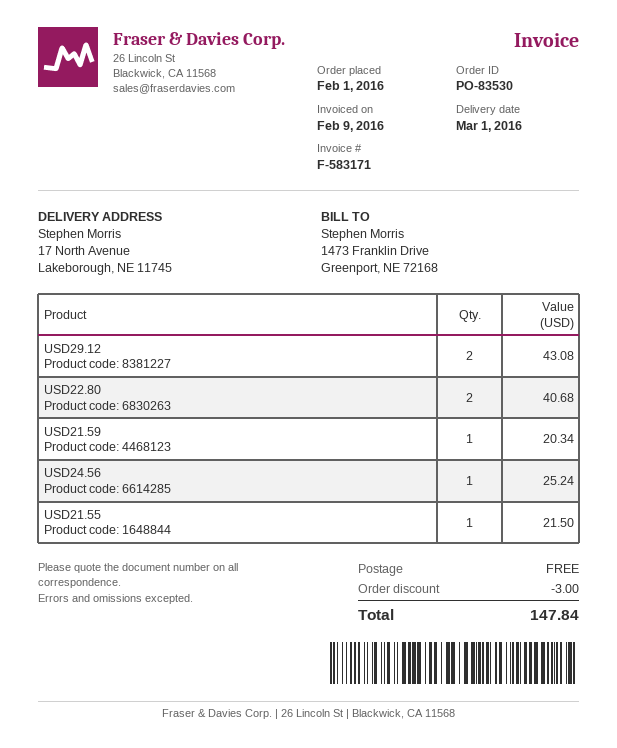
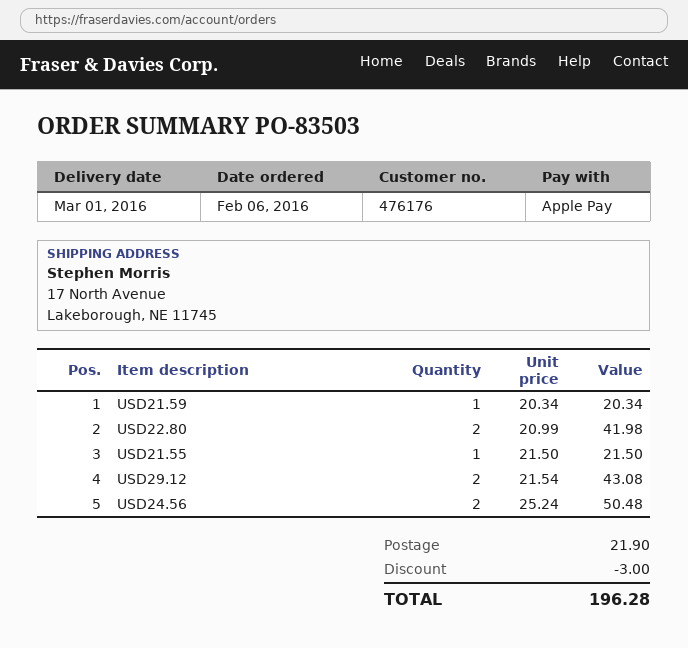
order number: PO-83530 -> PO-83503
order date: 2016-02-01 -> 2016-02-06
USD22.80: 2 for 40.68 -> 2 for 41.98
USD24.56: 1 for 25.24 -> 2 for 50.48
shipping: 0.00 -> 21.90
total: 147.84 -> 196.28

